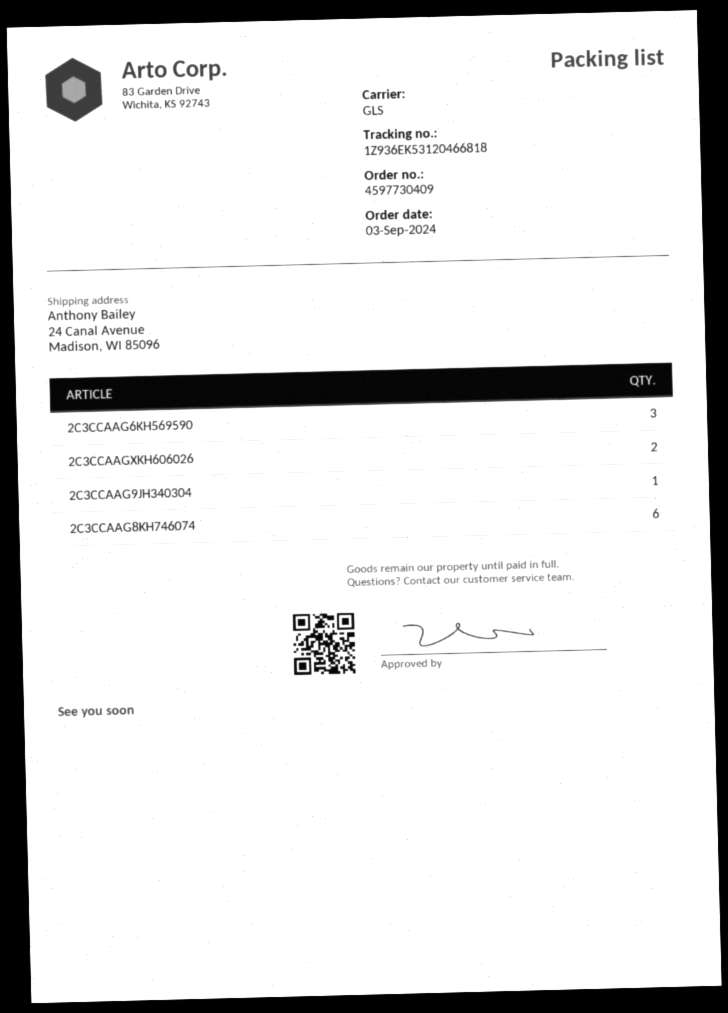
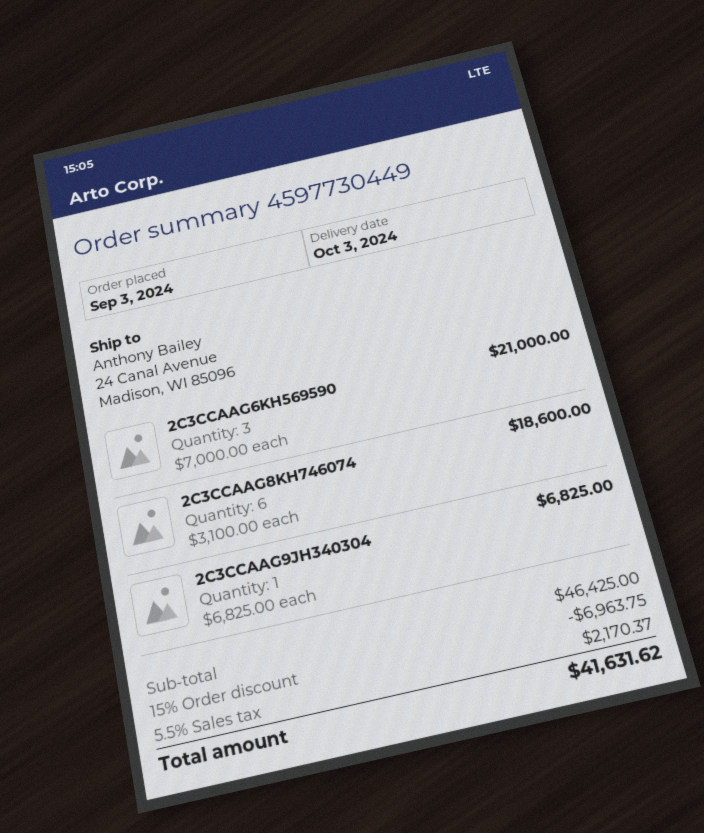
order number: 4597730409 -> 4597730449
2C3CCAAGXKH606026: 2 -> none

